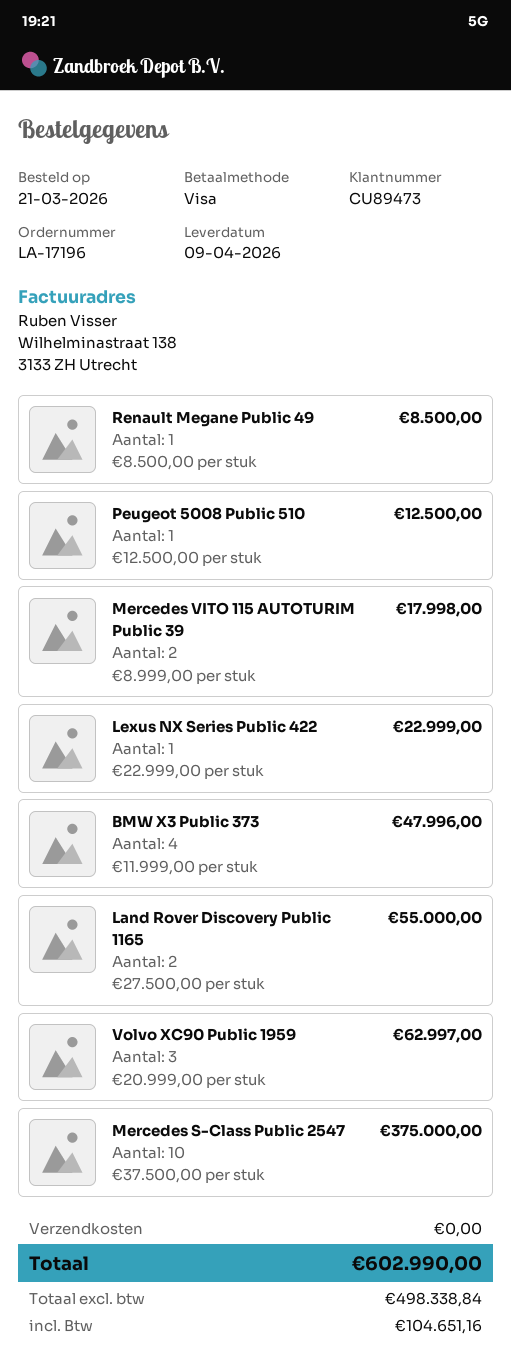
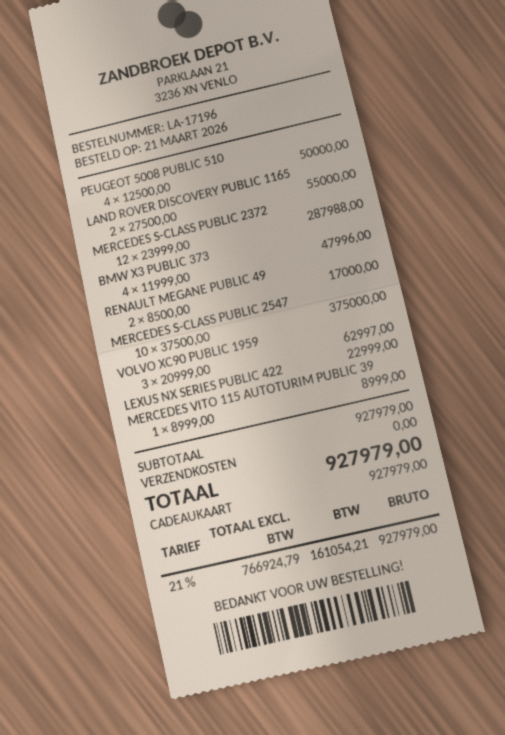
payment method: Visa -> gift card
Renault Megane Public 49: 1 x 8500.00 = 8500.00 -> 2 x 8500.00 = 17000.00
Peugeot 5008 Public 510: 1 x 12500.00 = 12500.00 -> 4 x 12500.00 = 50000.00
Mercedes VITO 115 AUTOTURIM Public 39: 2 x 8999.00 = 17998.00 -> 1 x 8999.00 = 8999.00
MERCEDES S-CLASS PUBLIC 2372: none -> 12 x 23999.00 = 287988.00
net: 498338.84 -> 766924.79
tax: 104651.16 -> 161054.21
total: 602990.00 -> 927979.00

